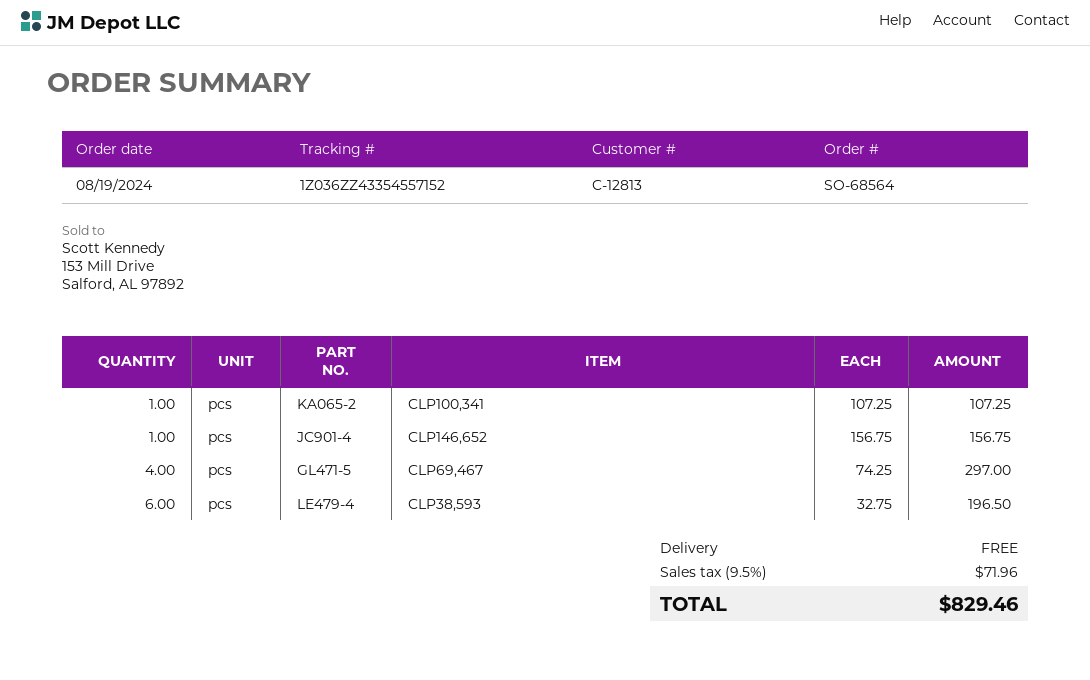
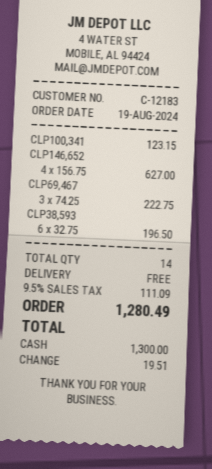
customer number: C-12813 -> C-12183
CLP100,341: 1 x 107.25 = 107.25 -> 1 x 123.15 = 123.15
CLP146,652: 1 x 156.75 = 156.75 -> 4 x 156.75 = 627.00
CLP69,467: 4 x 74.25 = 297.00 -> 3 x 74.25 = 222.75
tax: 9.5% = 71.96 -> 9.5% = 111.09
total: 829.46 -> 1280.49

